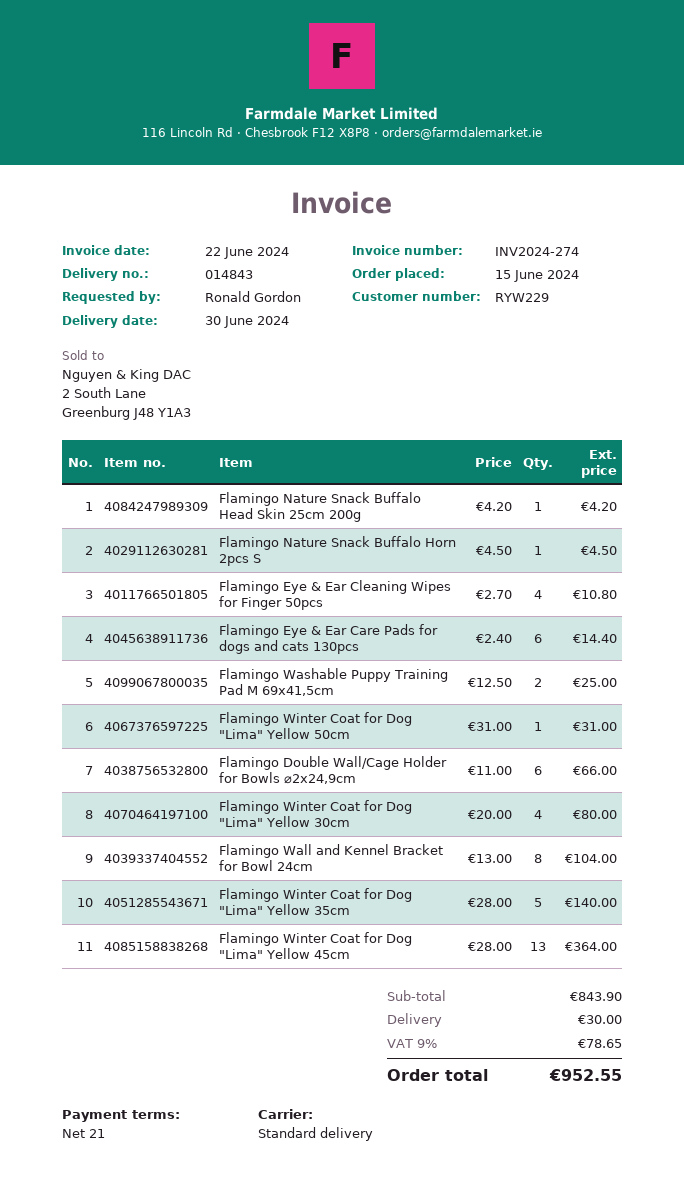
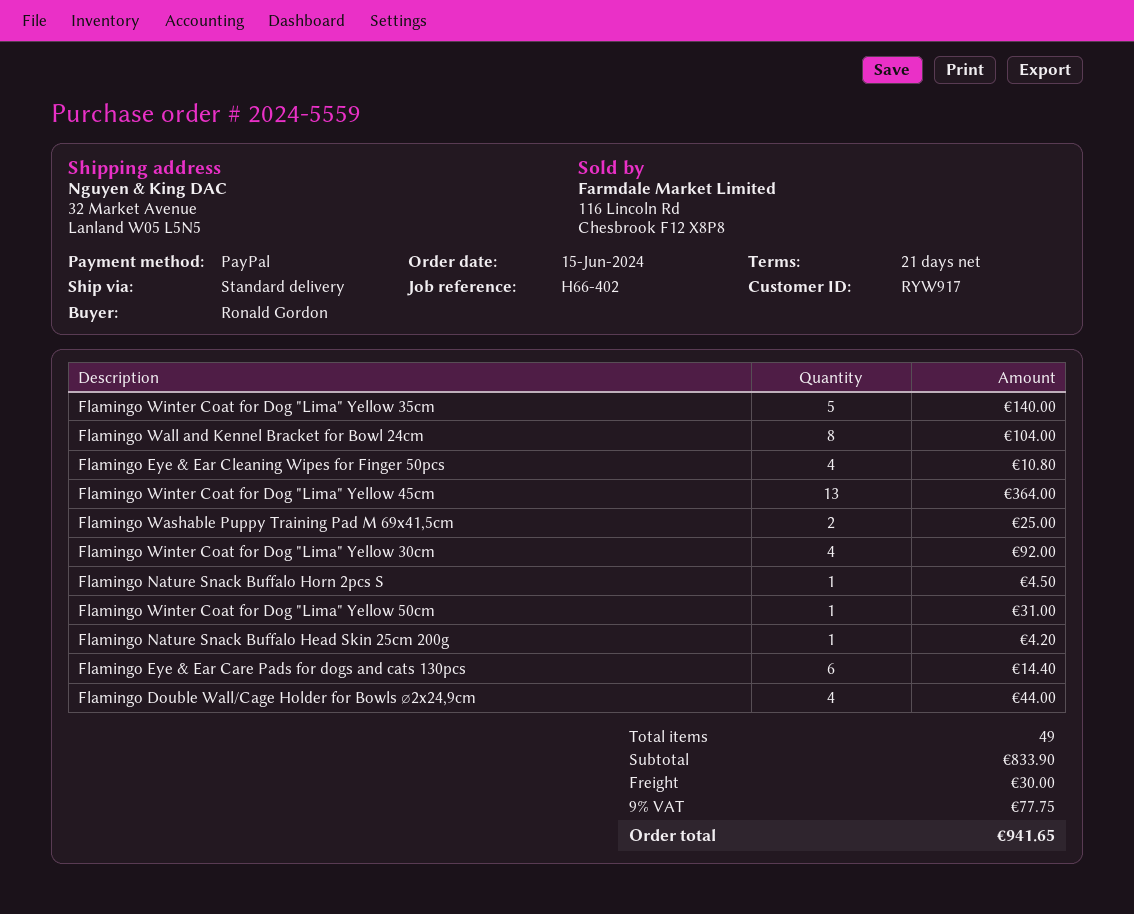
customer number: RYW229 -> RYW917
Flamingo Double Wall/Cage Holder for Bowls ⌀2x24,9cm: 6 for 66.00 -> 4 for 44.00
Flamingo Winter Coat for Dog "Lima" Yellow 30cm: 4 for 80.00 -> 4 for 92.00
subtotal: 843.90 -> 833.90
tax: 9% = 78.65 -> 9% = 77.75
total: 952.55 -> 941.65

